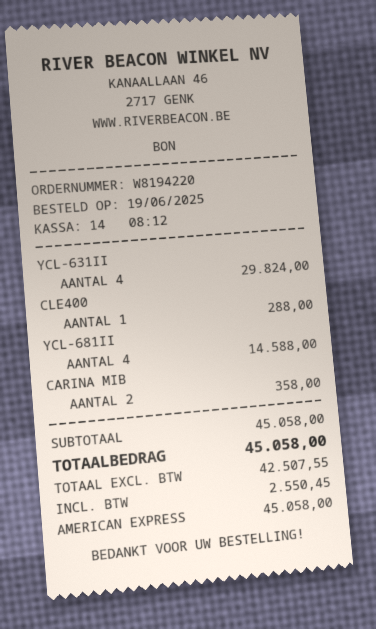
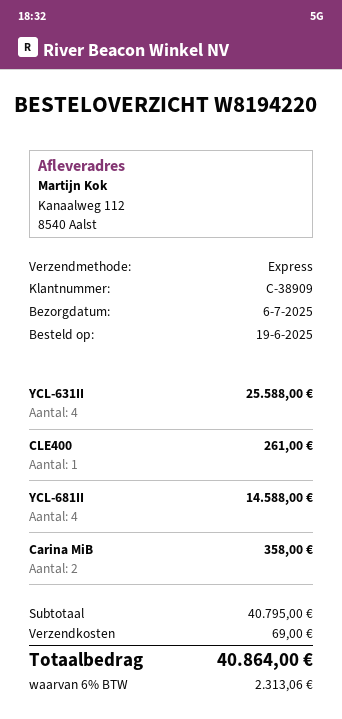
YCL-631II: 4 for 29824.00 -> 4 for 25588.00
CLE400: 1 for 288.00 -> 1 for 261.00
subtotal: 45058.00 -> 40795.00
shipping: none -> 69.00
tax: 2550.45 -> 2313.06
total: 45058.00 -> 40864.00

